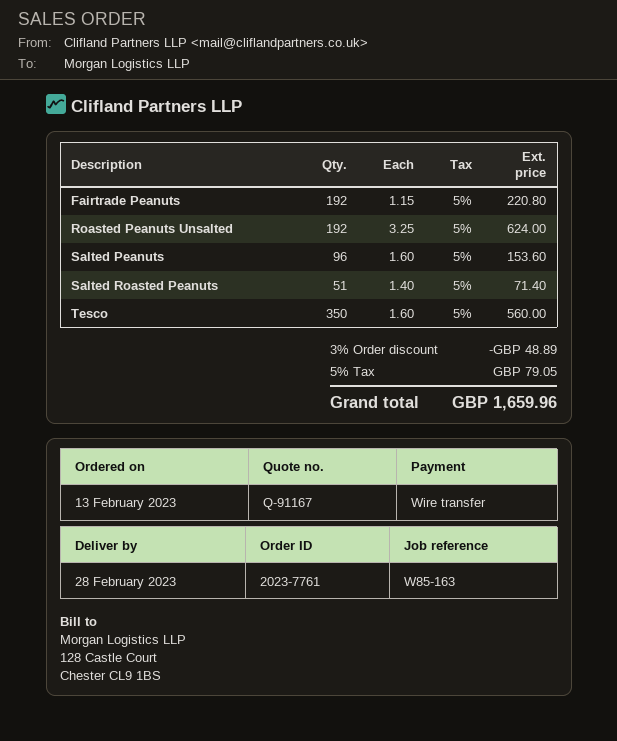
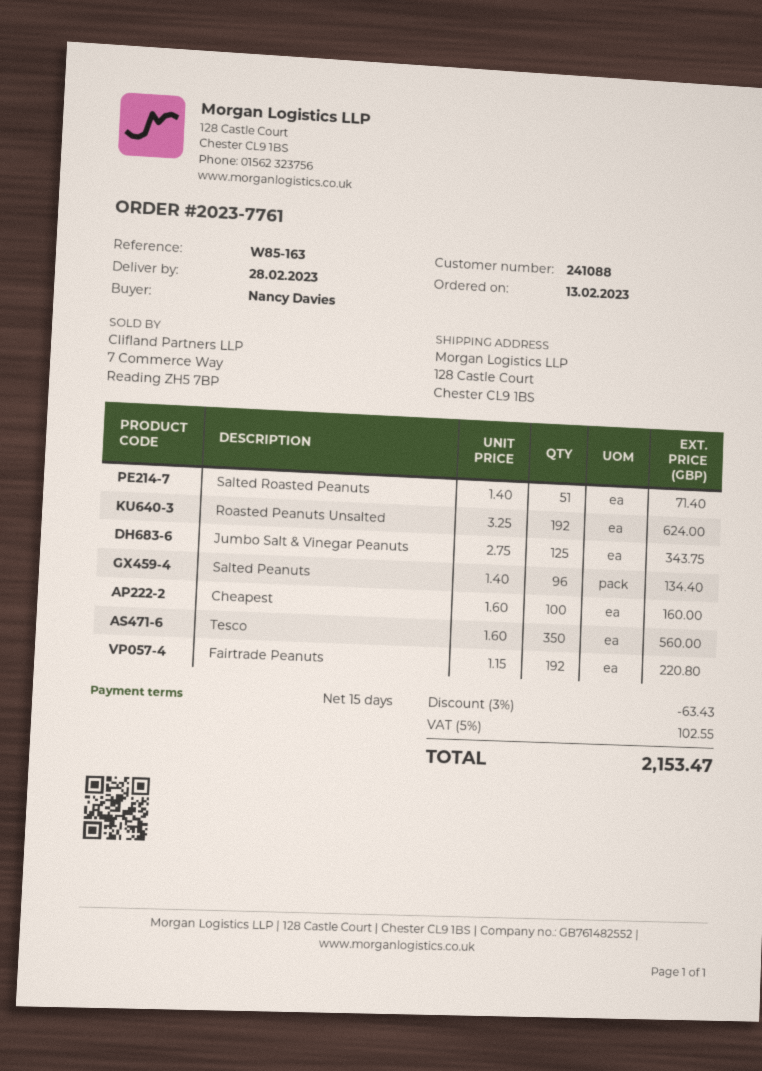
Salted Peanuts: 96 x 1.60 = 153.60 -> 96 x 1.40 = 134.40
Jumbo Salt & Vinegar Peanuts: none -> 125 x 2.75 = 343.75
Cheapest: none -> 100 x 1.60 = 160.00
discount: 3% = 48.89 -> 3% = 63.43
tax: 5% = 79.05 -> 5% = 102.55
total: 1659.96 -> 2153.47

